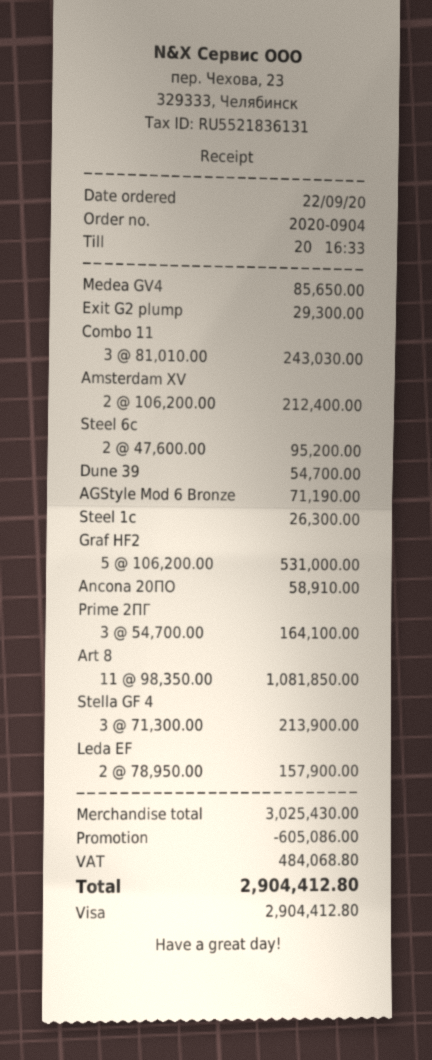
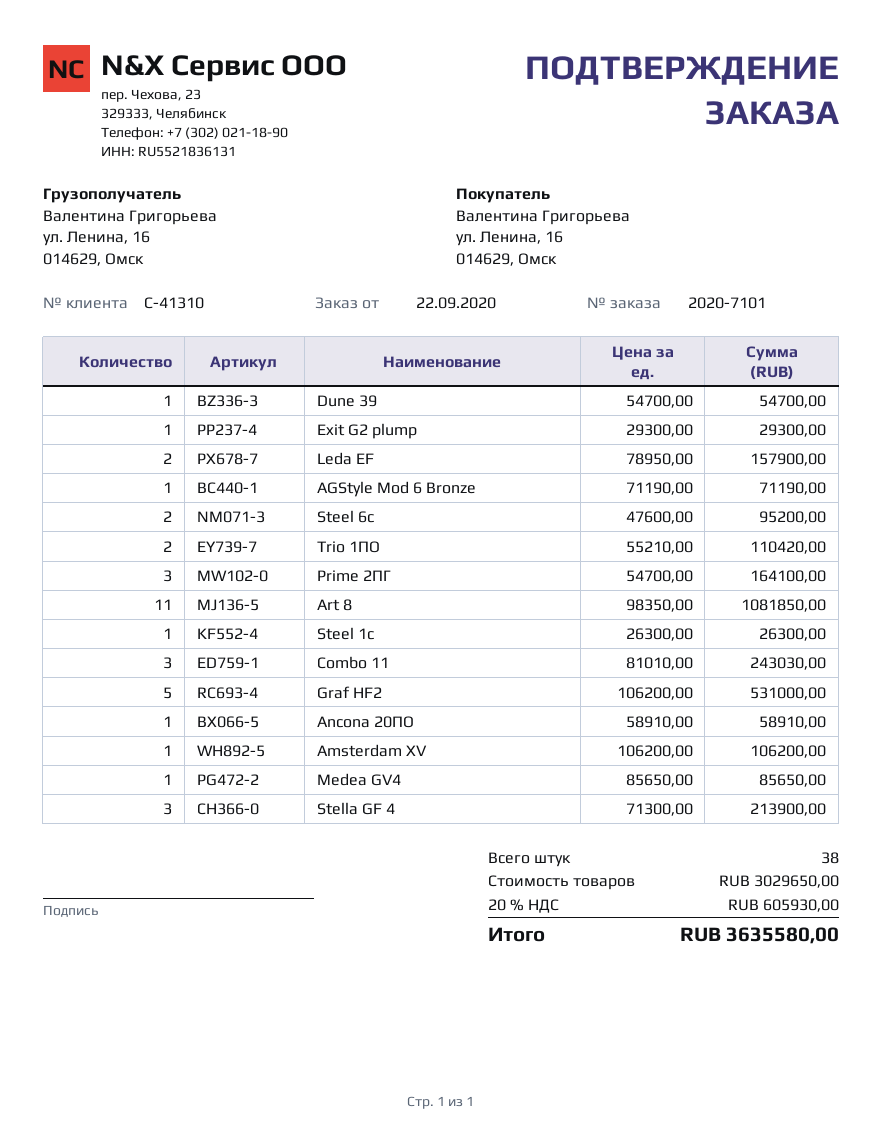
order number: 2020-0904 -> 2020-7101
Amsterdam XV: 2 x 106200.00 = 212400.00 -> 1 x 106200.00 = 106200.00
Trio 1ПО: none -> 2 x 55210.00 = 110420.00
subtotal: 3025430.00 -> 3029650.00
discount: 605086.00 -> none
tax: 484068.80 -> 605930.00
total: 2904412.80 -> 3635580.00

